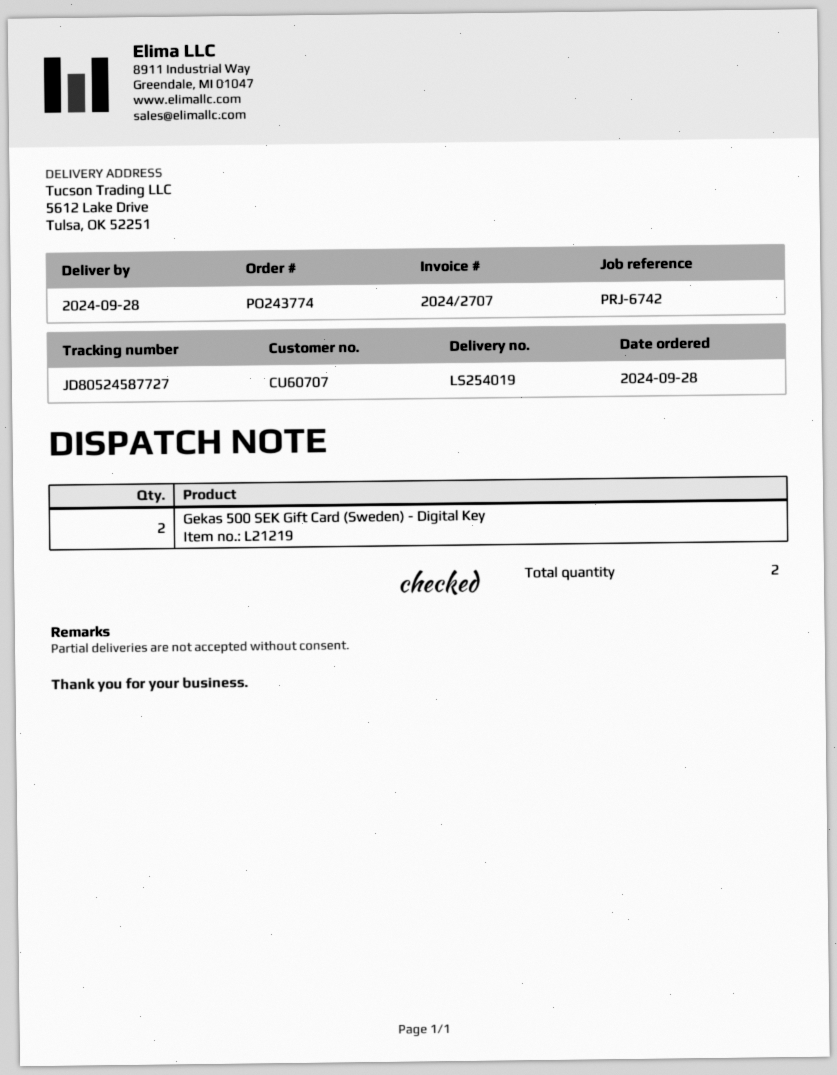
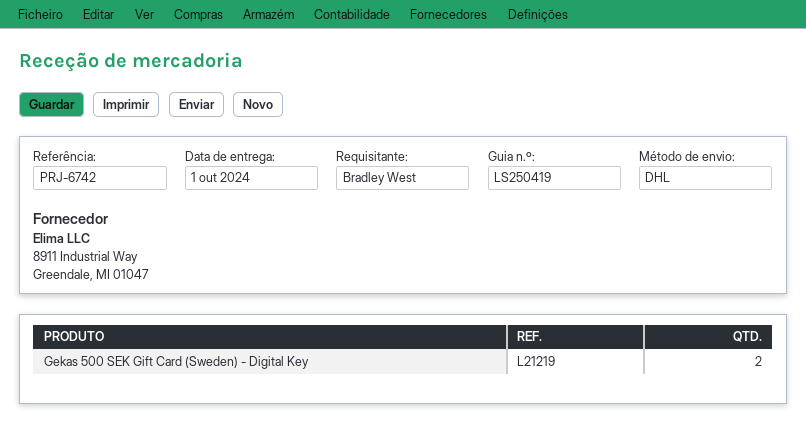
delivery note number: LS254019 -> LS250419
delivery date: 2024-09-28 -> 2024-10-01

